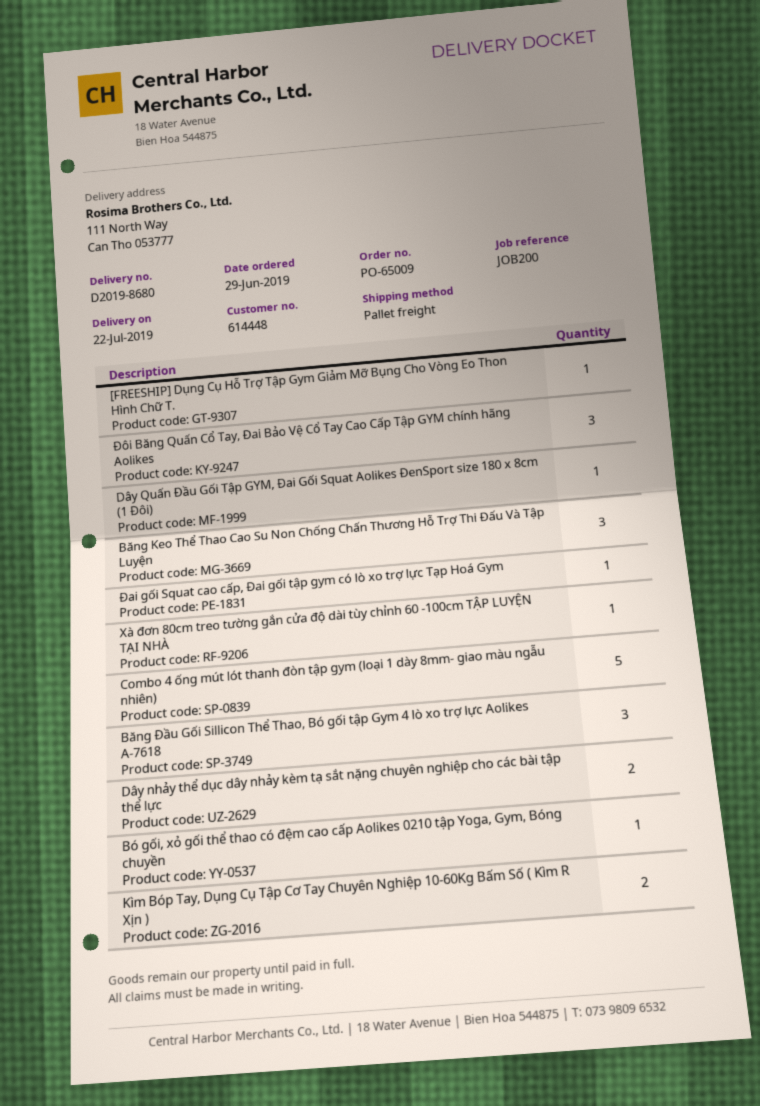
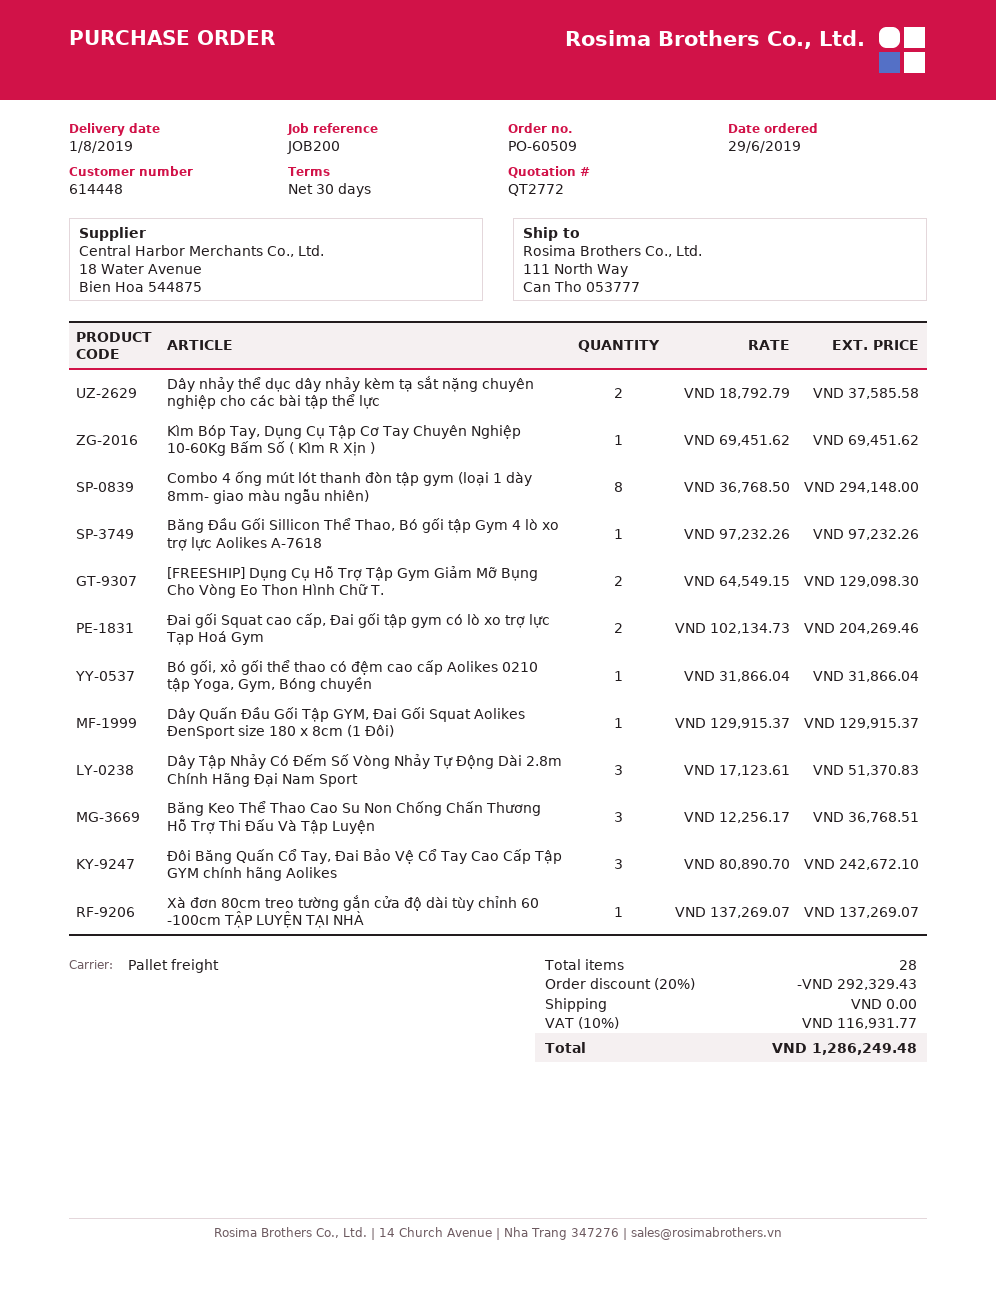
order number: PO-65009 -> PO-60509
delivery date: 2019-07-22 -> 2019-08-01
[FREESHIP] Dụng Cụ Hỗ Trợ Tập Gym Giảm Mỡ Bụng Cho Vòng Eo Thon Hình Chữ T.: 1 -> 2
Đai gối Squat cao cấp, Đai gối tập gym có lò xo trợ lực Tạp Hoá Gym: 1 -> 2
Combo 4 ống mút lót thanh đòn tập gym (loại 1 dày 8mm- giao màu ngẫu nhiên): 5 -> 8
Băng Đầu Gối Sillicon Thể Thao, Bó gối tập Gym 4 lò xo trợ lực Aolikes A-7618: 3 -> 1
Kìm Bóp Tay, Dụng Cụ Tập Cơ Tay Chuyên Nghiệp 10-60Kg Bấm Số ( Kìm R Xịn ): 2 -> 1
Dây Tập Nhảy Có Đếm Số Vòng Nhảy Tự Động Dài 2.8m Chính Hãng Đại Nam Sport: none -> 3

